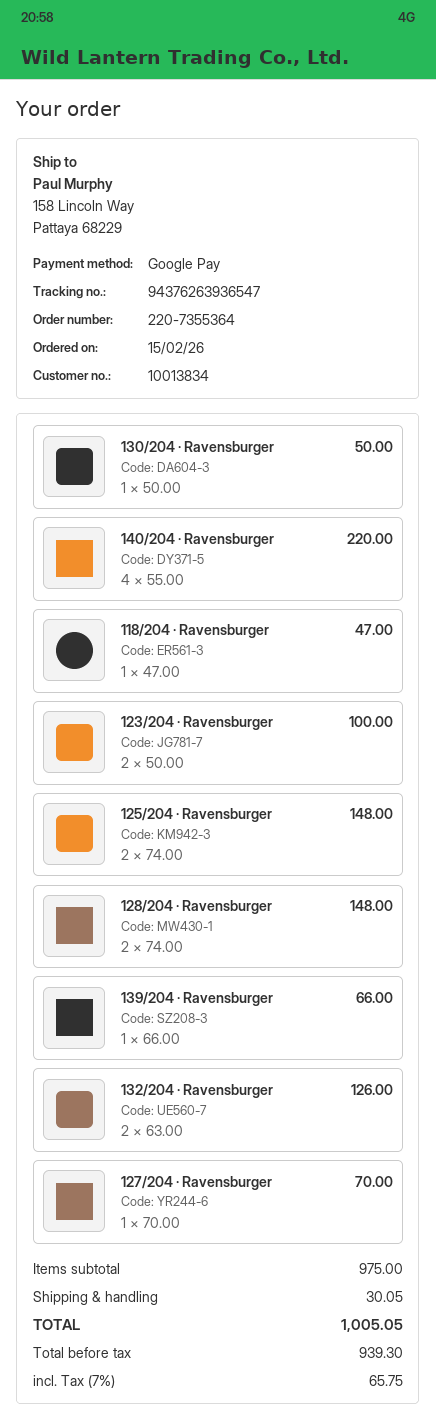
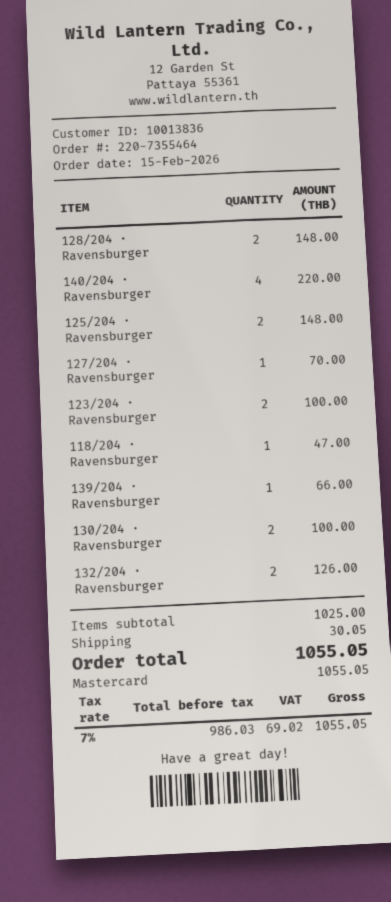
order number: 220-7355364 -> 220-7355464
customer number: 10013834 -> 10013836
payment method: Google Pay -> Mastercard
130/204 · Ravensburger: 1 for 50.00 -> 2 for 100.00
subtotal: 975.00 -> 1025.00
net: 939.30 -> 986.03
tax: 7% = 65.75 -> 7% = 69.02
total: 1005.05 -> 1055.05

